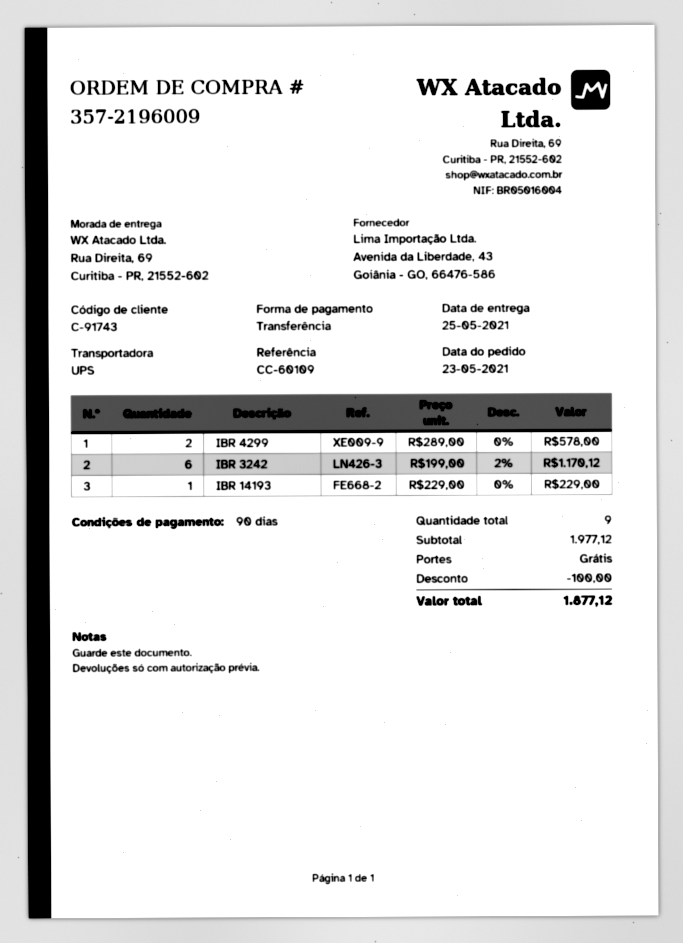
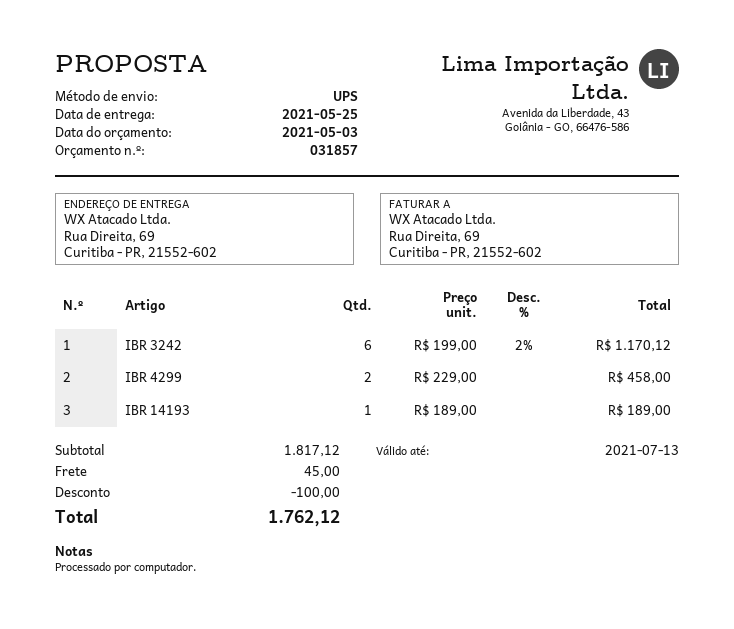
IBR 4299: 2 x 289.00 = 578.00 -> 2 x 229.00 = 458.00
IBR 14193: 1 x 229.00 = 229.00 -> 1 x 189.00 = 189.00
subtotal: 1977.12 -> 1817.12
shipping: 0.00 -> 45.00
total: 1877.12 -> 1762.12

